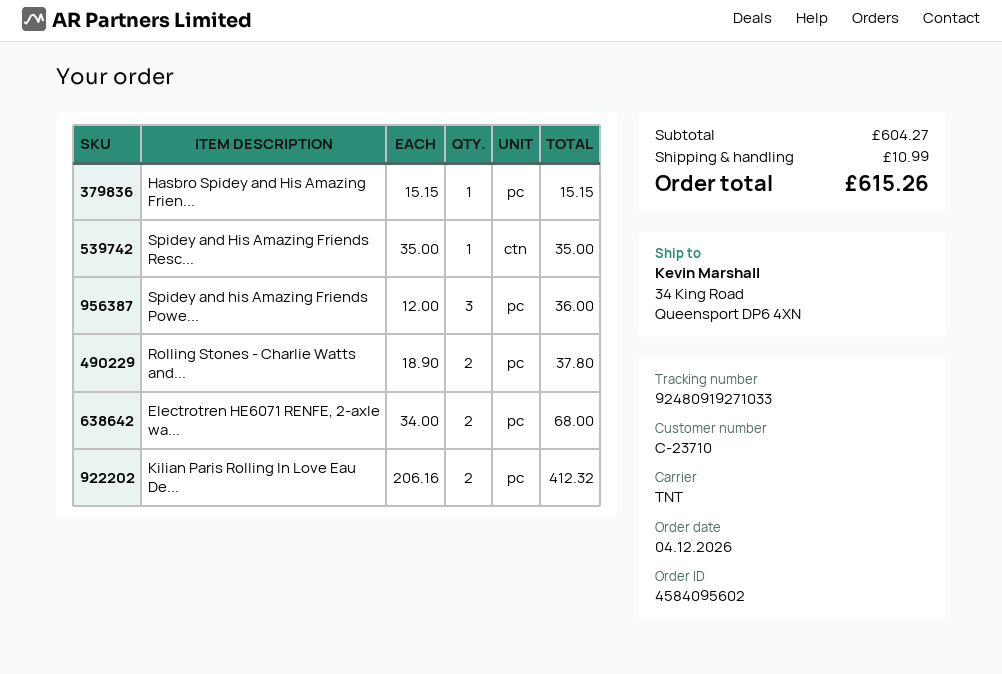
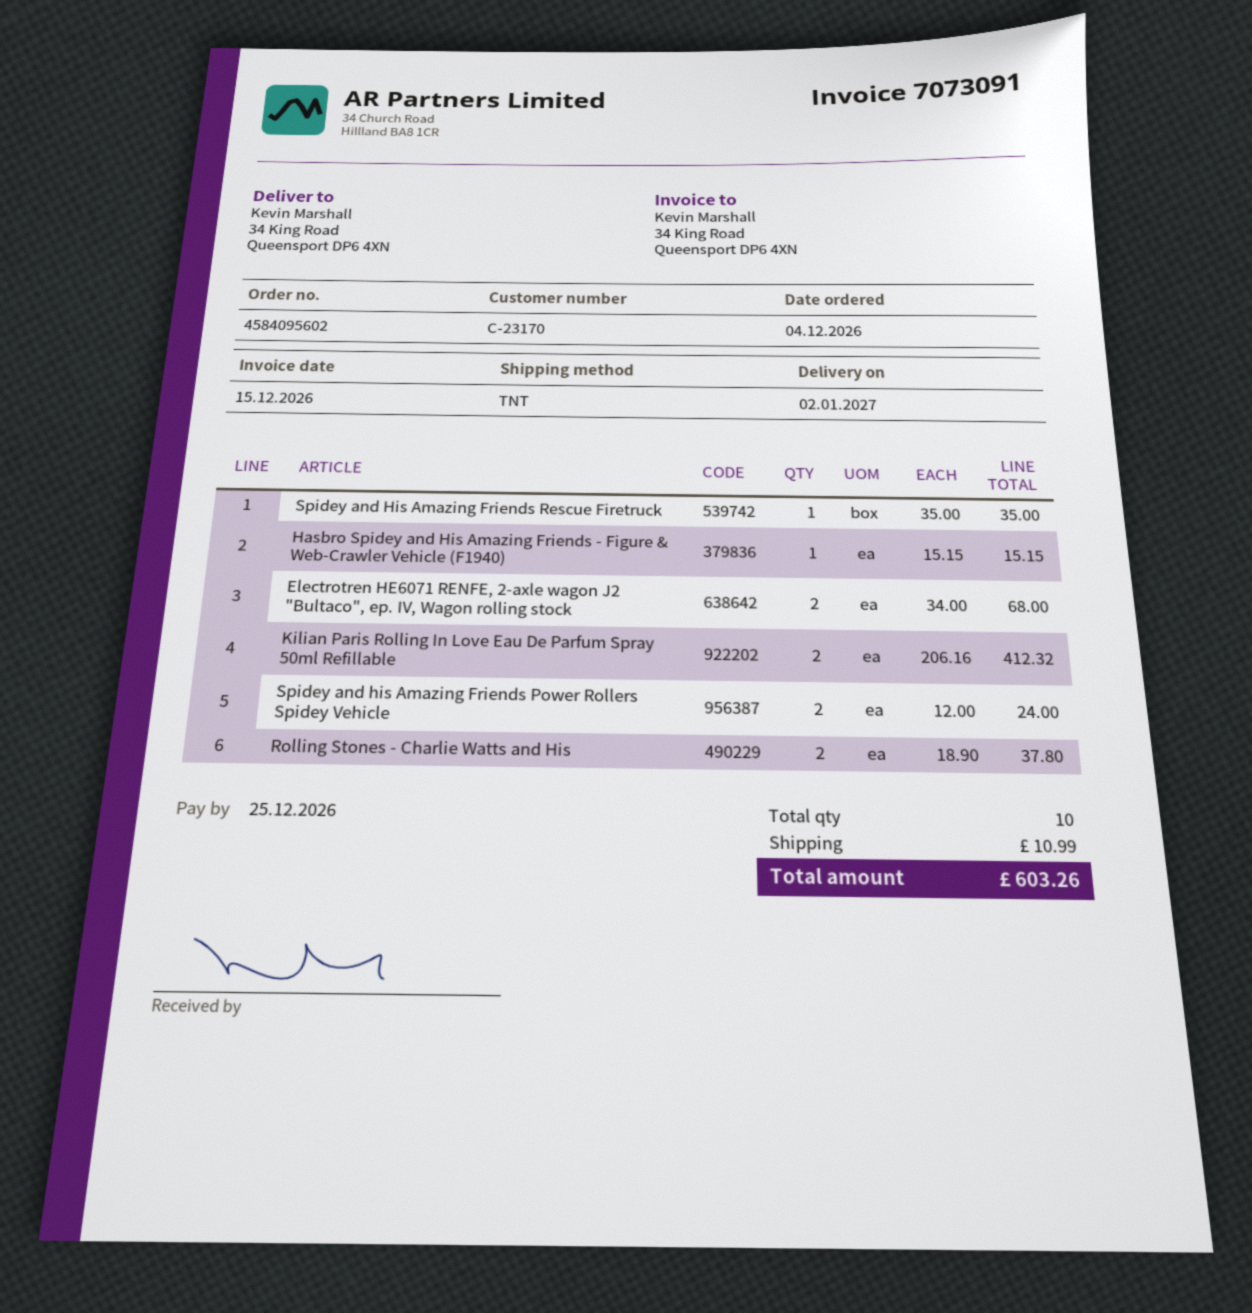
customer number: C-23710 -> C-23170
Spidey and his Amazing Friends Powe...: 3 x 12.00 = 36.00 -> 2 x 12.00 = 24.00
total: 615.26 -> 603.26

